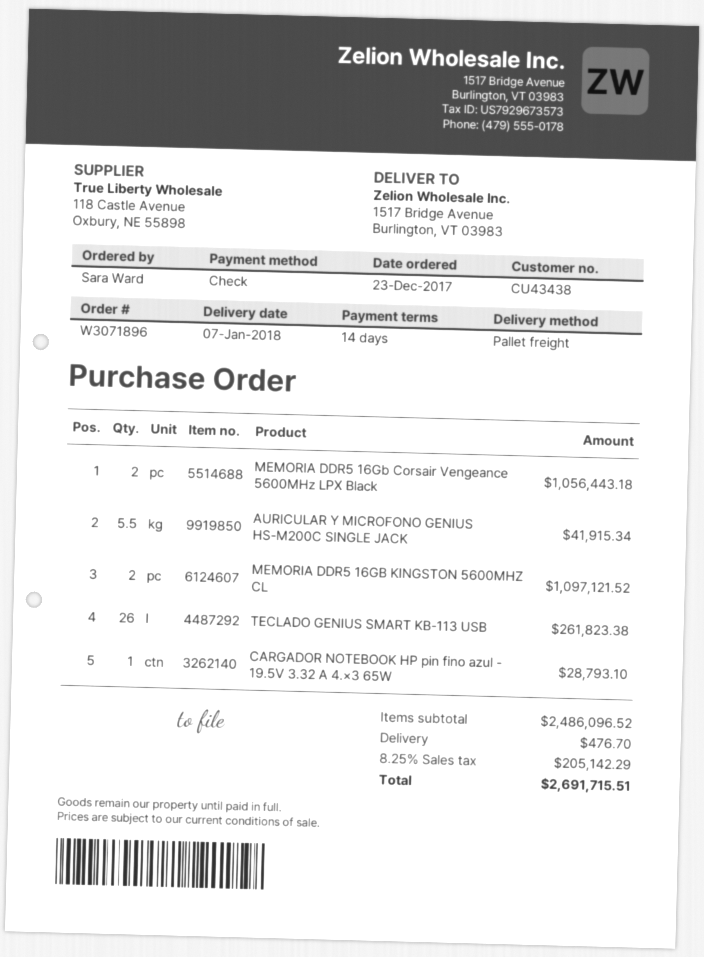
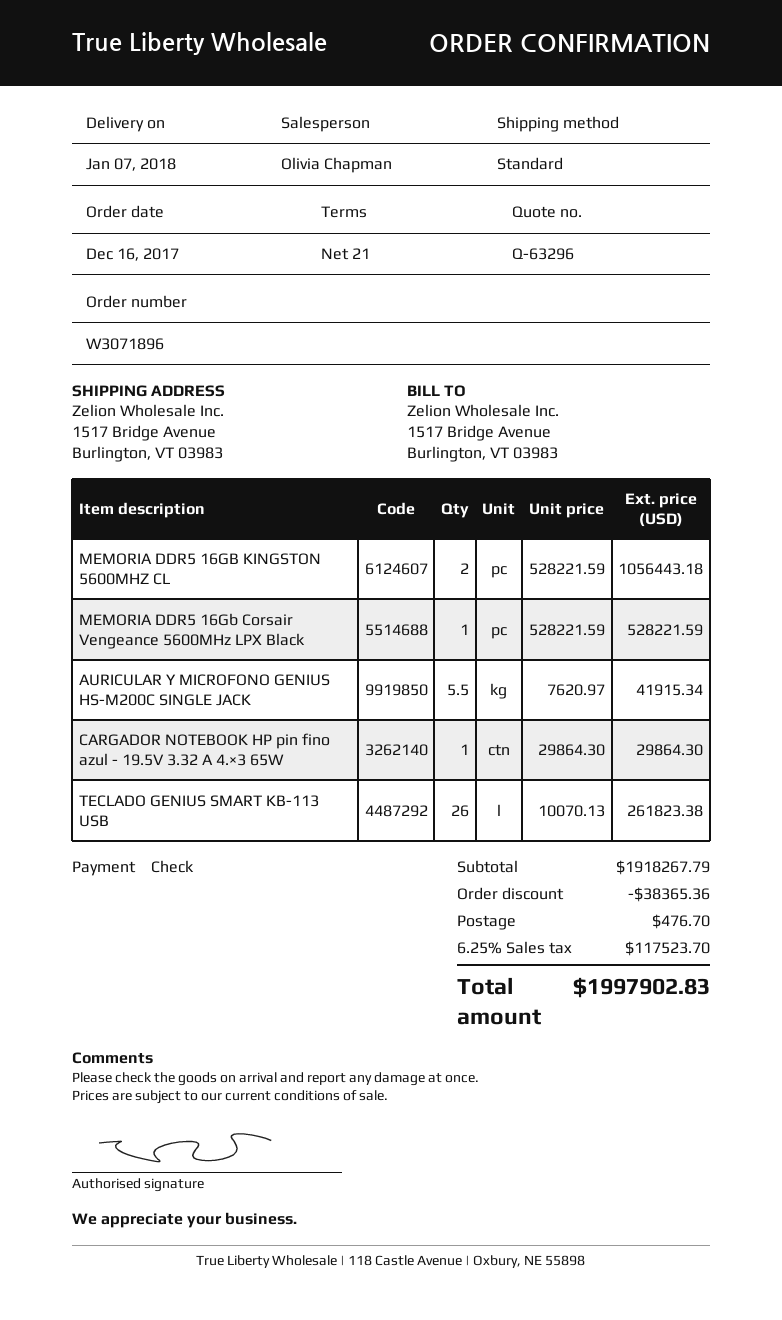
order date: 2017-12-23 -> 2017-12-16
payment terms: 14 days -> 21 days
shipping method: pallet freight -> standard
MEMORIA DDR5 16Gb Corsair Vengeance 5600MHz LPX Black: 2 for 1056443.18 -> 1 for 528221.59
MEMORIA DDR5 16GB KINGSTON 5600MHZ CL: 2 for 1097121.52 -> 2 for 1056443.18
CARGADOR NOTEBOOK HP pin fino azul - 19.5V 3.32 A 4.×3 65W: 1 for 28793.10 -> 1 for 29864.30
subtotal: 2486096.52 -> 1918267.79
discount: none -> 38365.36
tax: 8.25% = 205142.29 -> 6.25% = 117523.70
total: 2691715.51 -> 1997902.83

